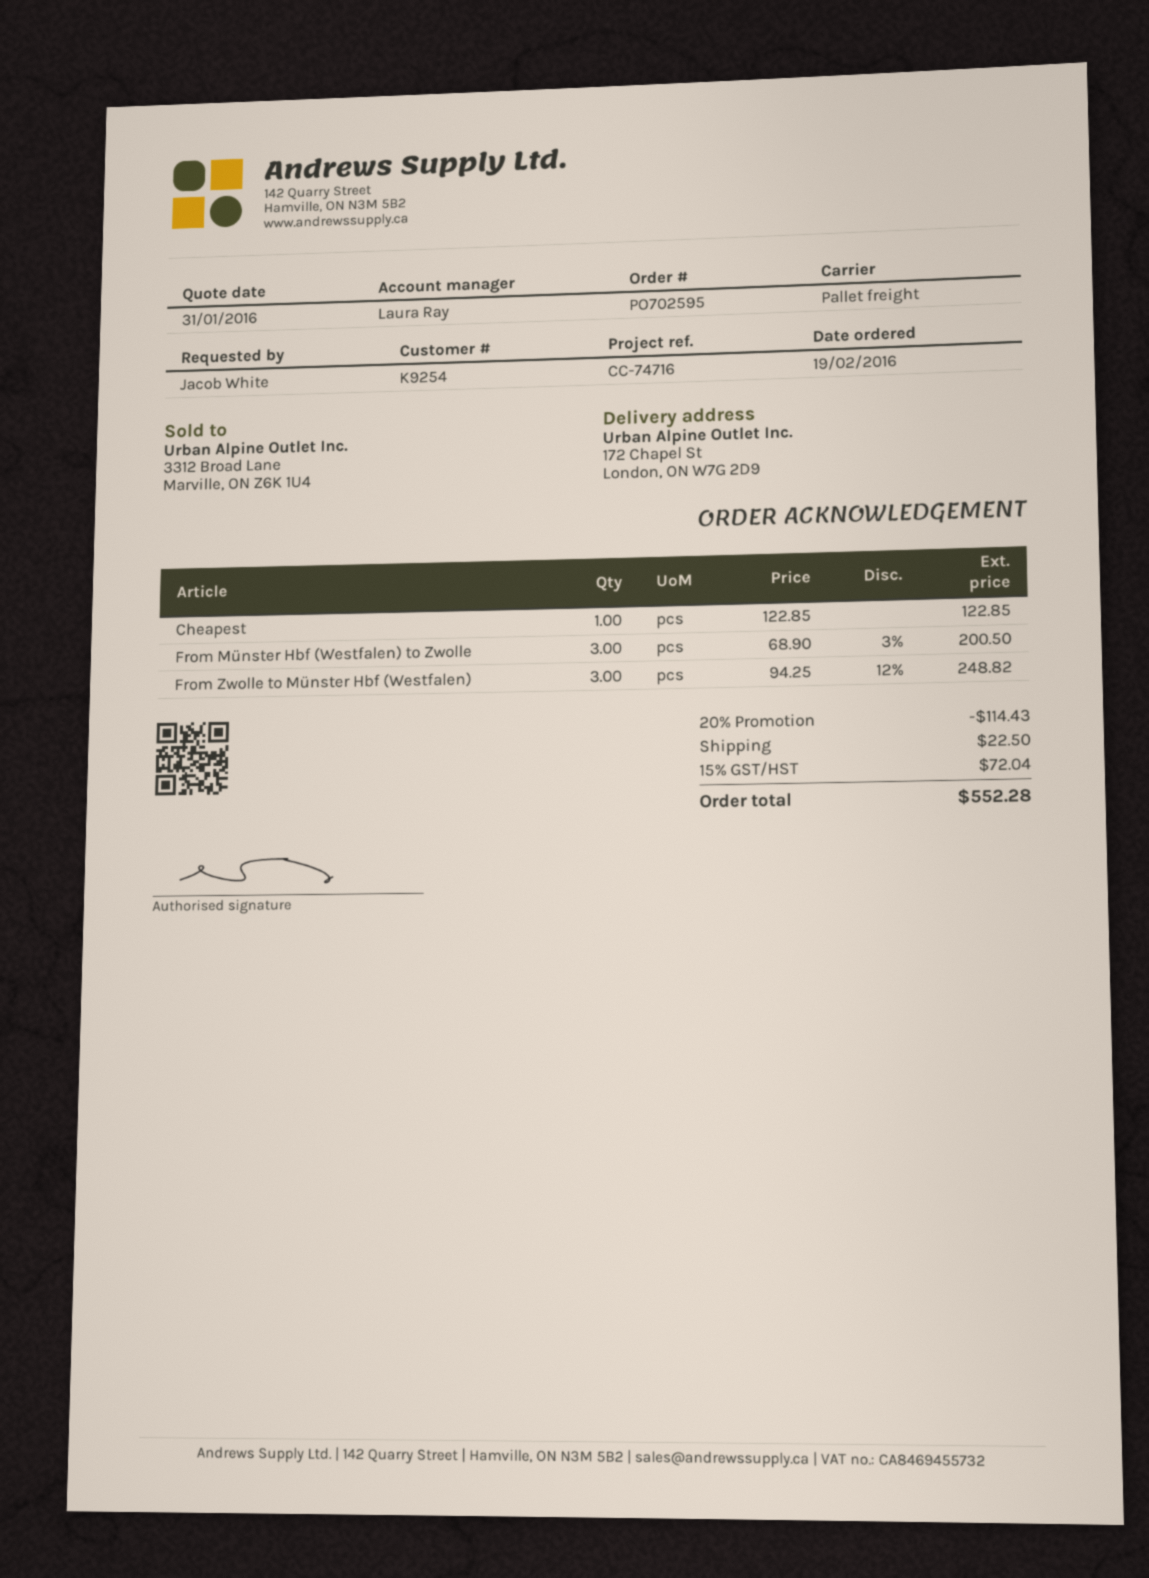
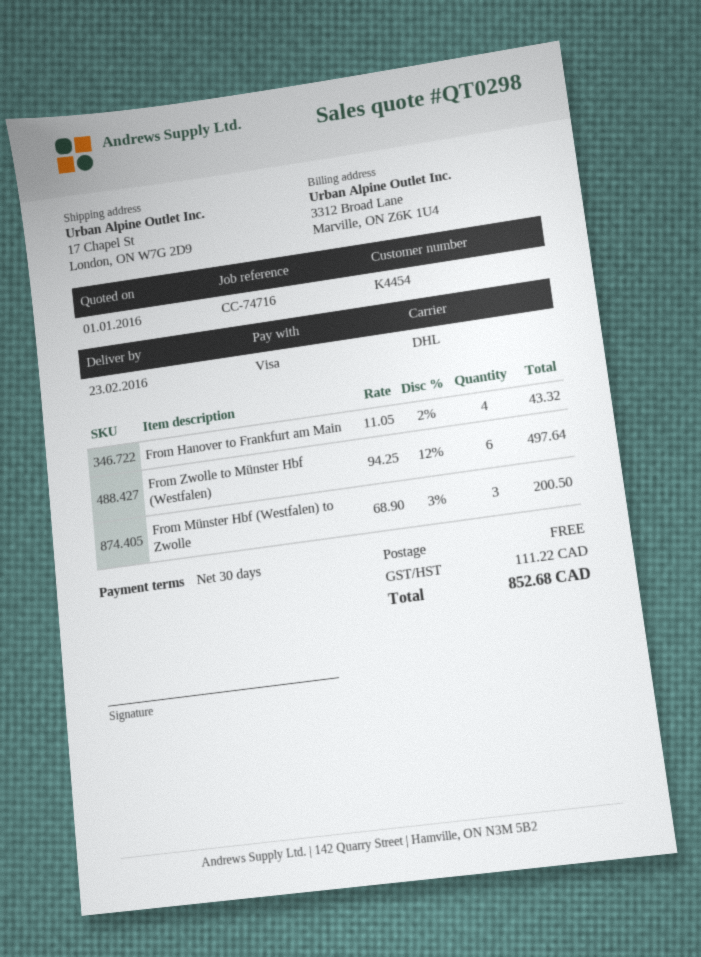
quote date: 2016-01-31 -> 2016-01-01
customer number: K9254 -> K4454
shipping method: pallet freight -> DHL
ship to: 172 Chapel St, London, ON W7G 2D9 -> 17 Chapel St, London, ON W7G 2D9
Cheapest: 1 x 122.85 = 122.85 -> none
From Zwolle to Münster Hbf (Westfalen): 3 x 94.25 - 12% = 248.82 -> 6 x 94.25 - 12% = 497.64
From Hanover to Frankfurt am Main: none -> 4 x 11.05 - 2% = 43.32
discount: 20% = 114.43 -> none
shipping: 22.50 -> 0.00
tax: 72.04 -> 111.22
total: 552.28 -> 852.68

